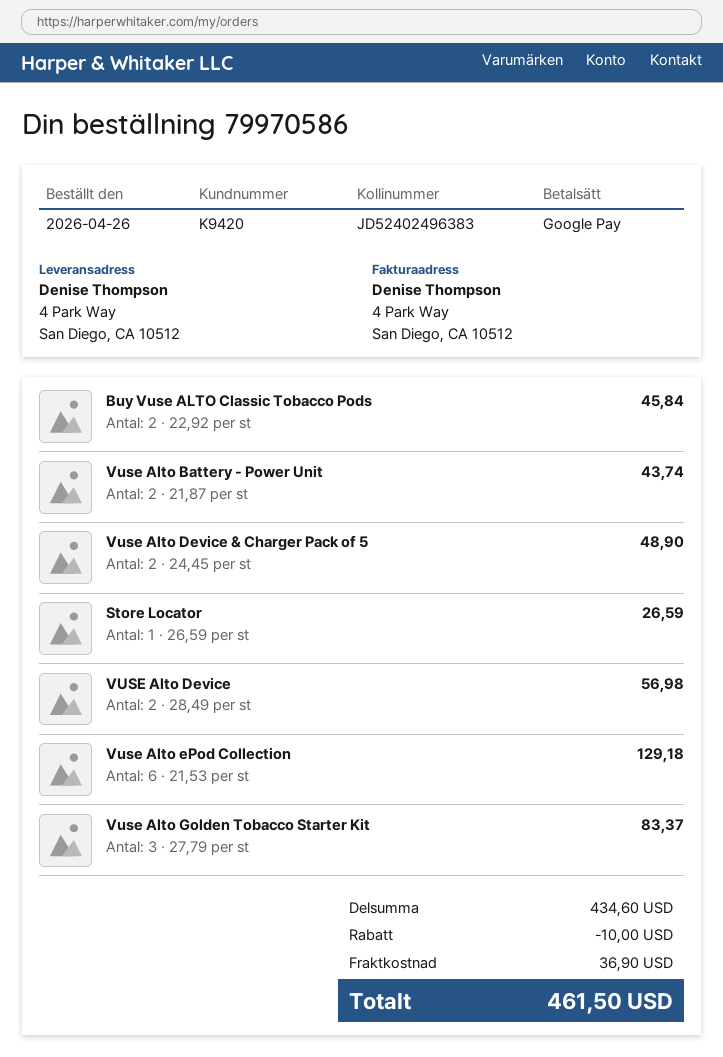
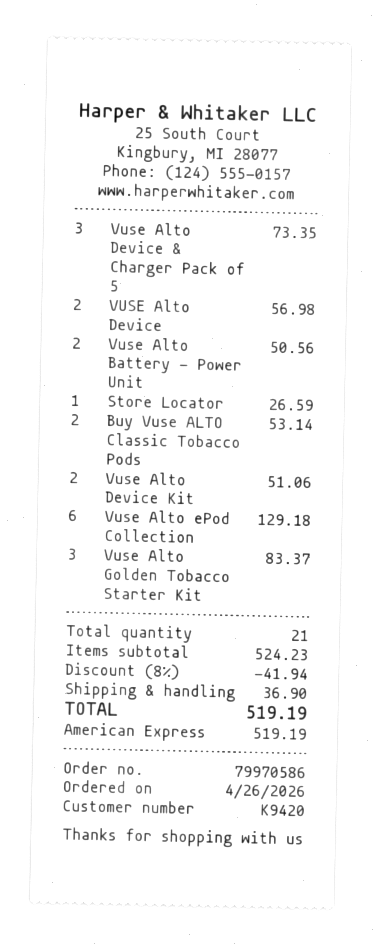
payment method: Google Pay -> American Express
Buy Vuse ALTO Classic Tobacco Pods: 2 for 45.84 -> 2 for 53.14
Vuse Alto Battery - Power Unit: 2 for 43.74 -> 2 for 50.56
Vuse Alto Device & Charger Pack of 5: 2 for 48.90 -> 3 for 73.35
Vuse Alto Device Kit: none -> 2 for 51.06
subtotal: 434.60 -> 524.23
discount: 10.00 -> 41.94
total: 461.50 -> 519.19

